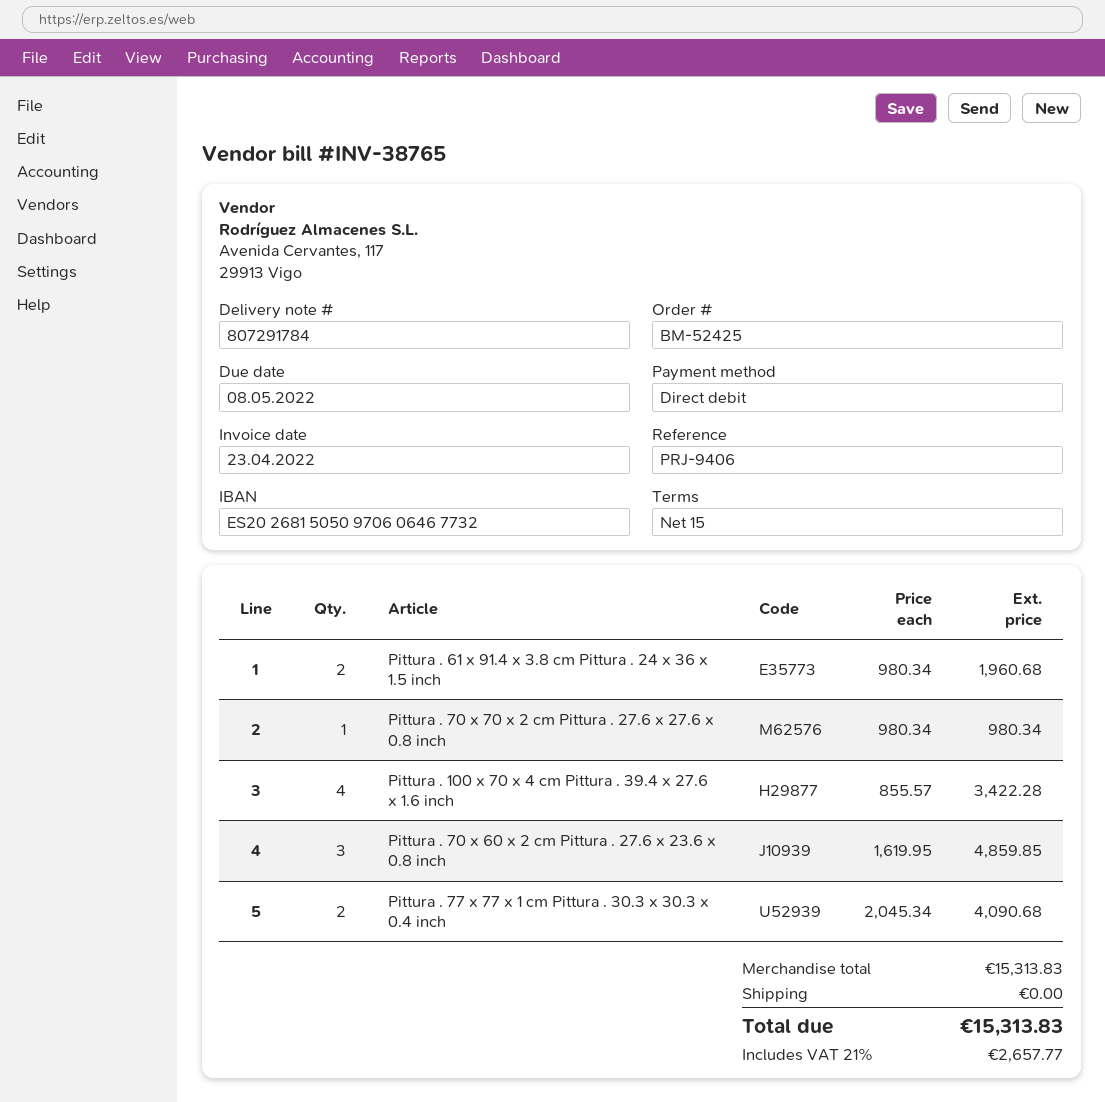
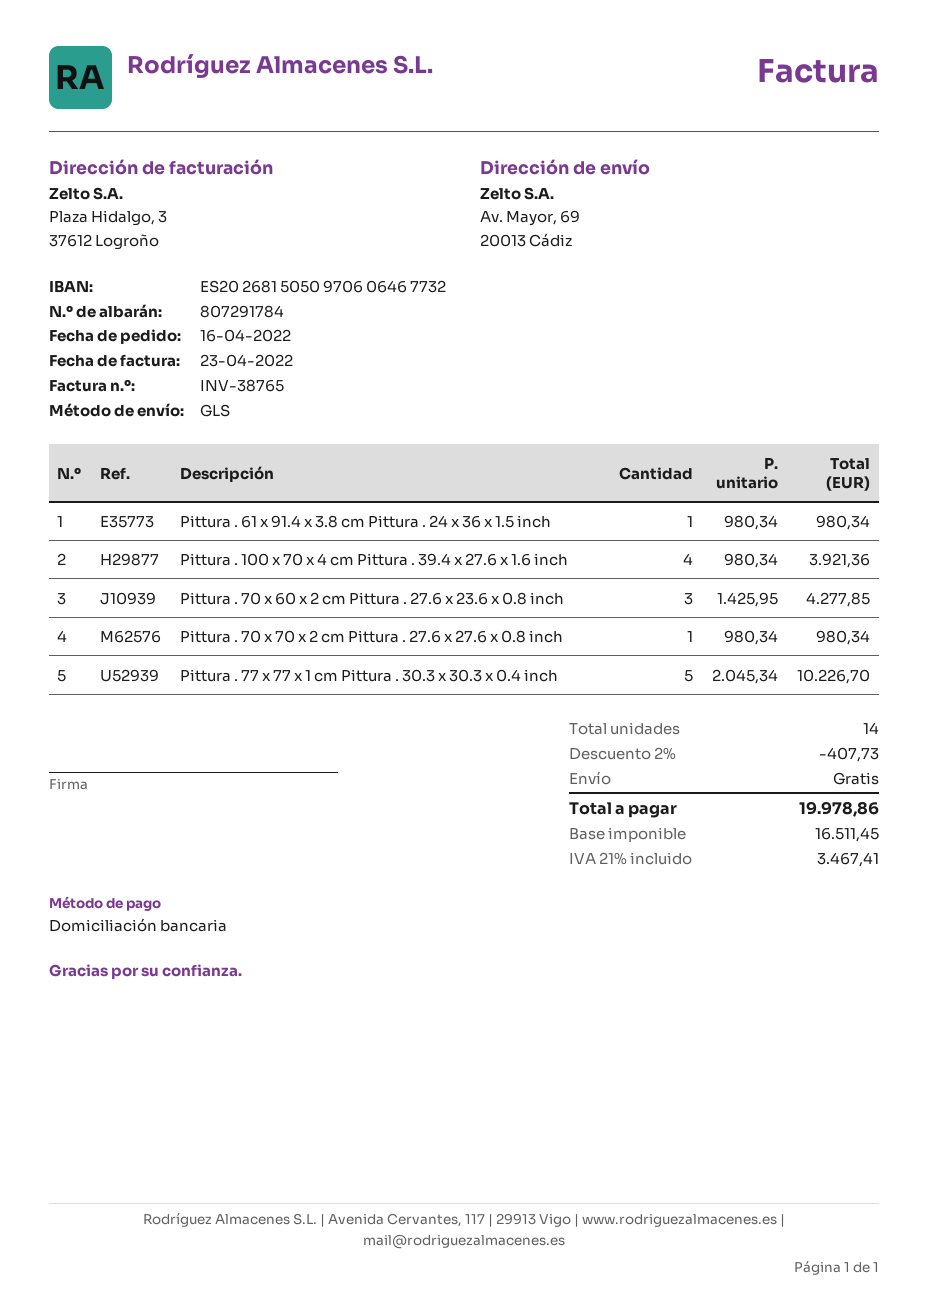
Pittura . 61 x 91.4 x 3.8 cm Pittura . 24 x 36 x 1.5 inch: 2 x 980.34 = 1960.68 -> 1 x 980.34 = 980.34
Pittura . 100 x 70 x 4 cm Pittura . 39.4 x 27.6 x 1.6 inch: 4 x 855.57 = 3422.28 -> 4 x 980.34 = 3921.36
Pittura . 70 x 60 x 2 cm Pittura . 27.6 x 23.6 x 0.8 inch: 3 x 1619.95 = 4859.85 -> 3 x 1425.95 = 4277.85
Pittura . 77 x 77 x 1 cm Pittura . 30.3 x 30.3 x 0.4 inch: 2 x 2045.34 = 4090.68 -> 5 x 2045.34 = 10226.70
discount: none -> 2% = 407.73
tax: 21% = 2657.77 -> 21% = 3467.41
total: 15313.83 -> 19978.86

